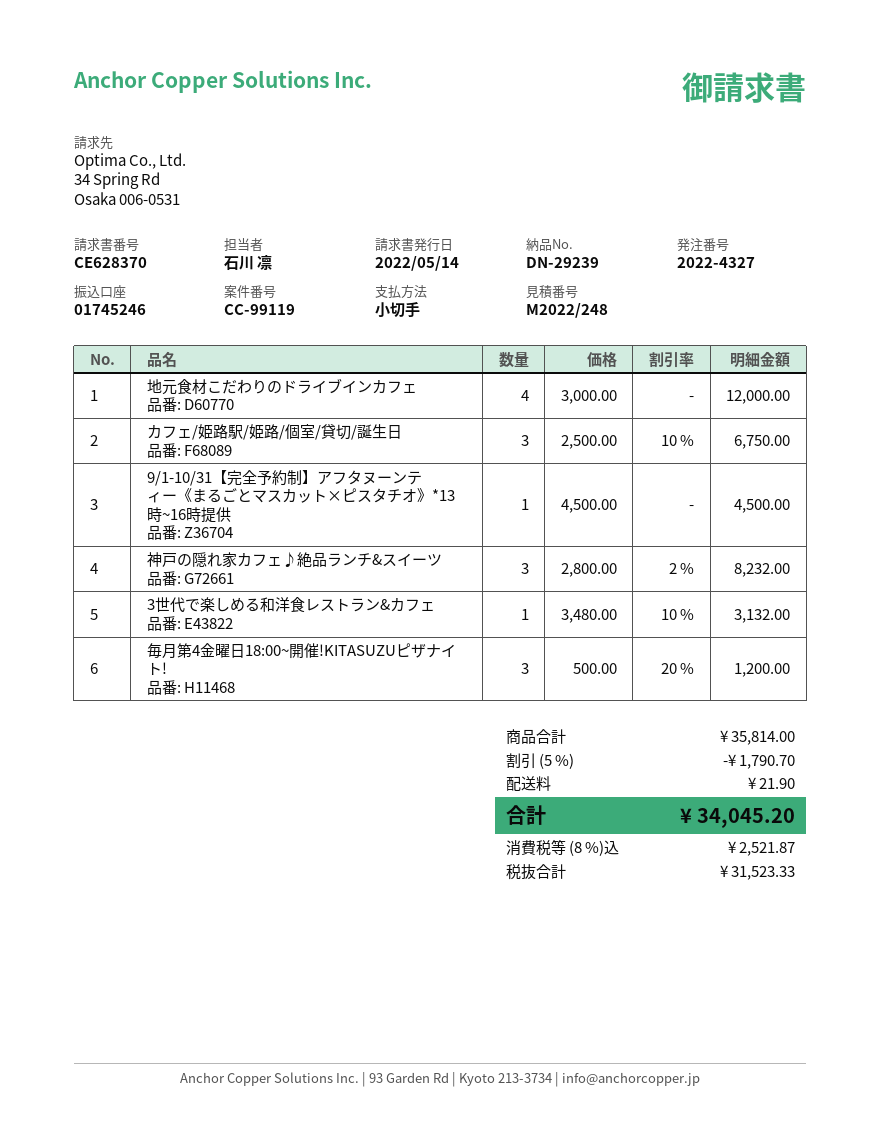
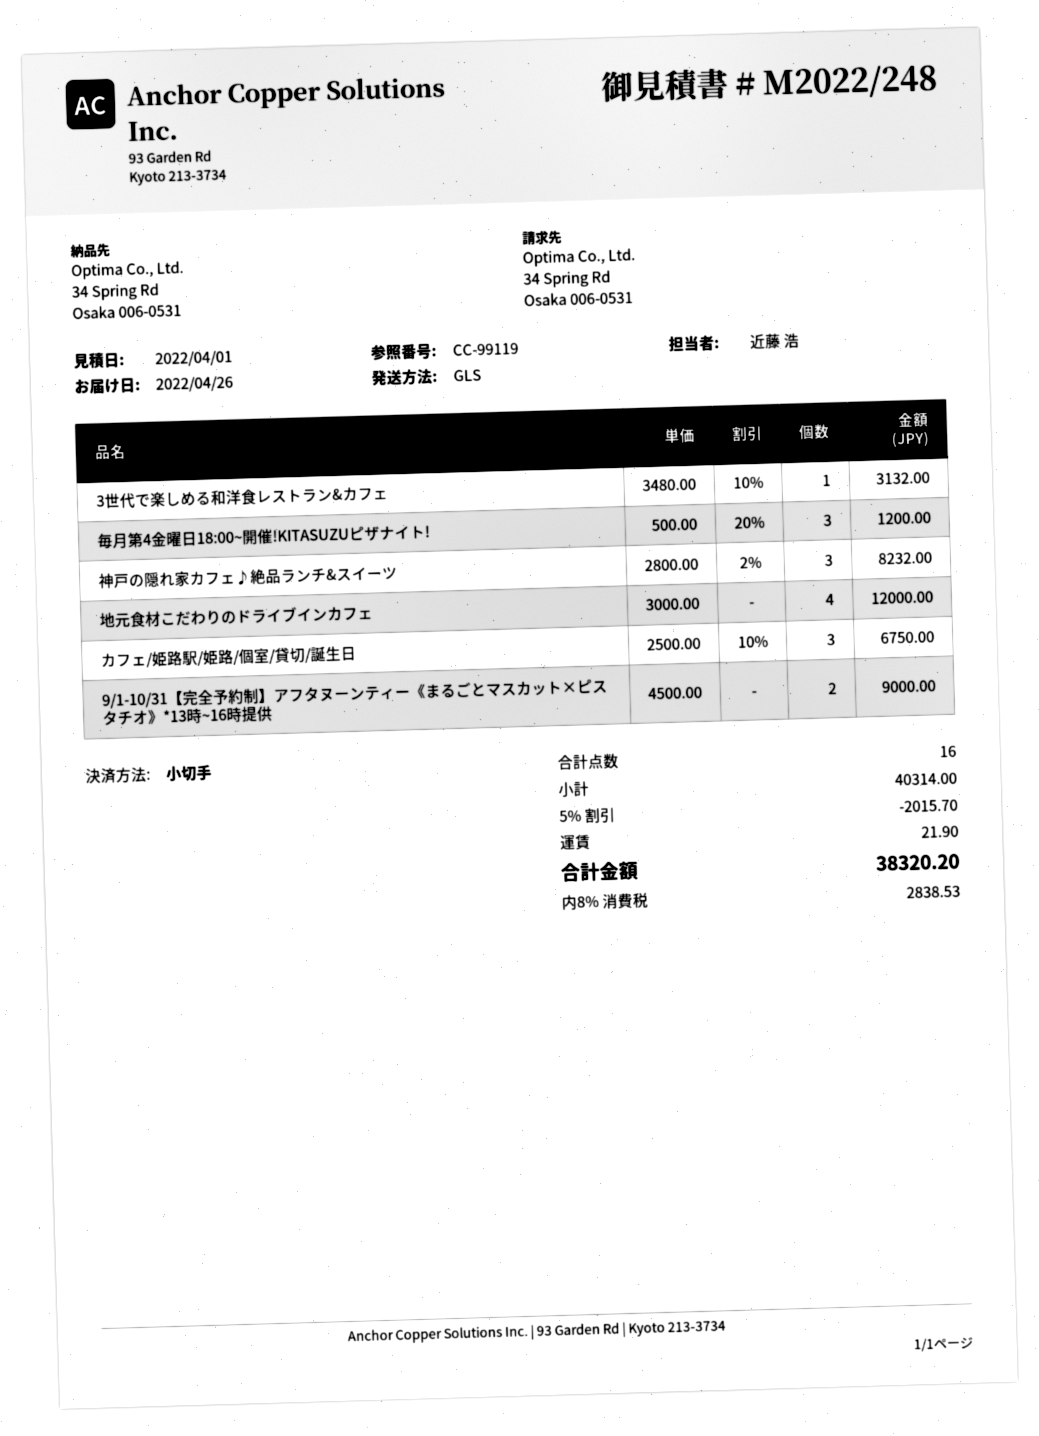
sales rep: 石川 凛 -> 近藤 浩
9/1-10/31【完全予約制】アフタヌーンティー《まるごとマスカット×ピスタチオ》*13時~16時提供: 1 x 4500.00 = 4500.00 -> 2 x 4500.00 = 9000.00
subtotal: 35814.00 -> 40314.00
discount: 5% = 1790.70 -> 5% = 2015.70
tax: 8% = 2521.87 -> 8% = 2838.53
total: 34045.20 -> 38320.20

